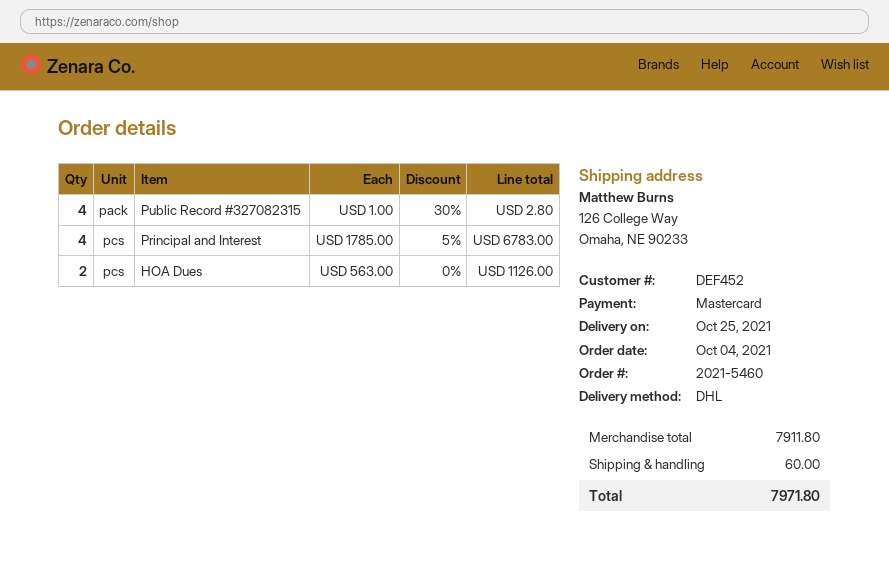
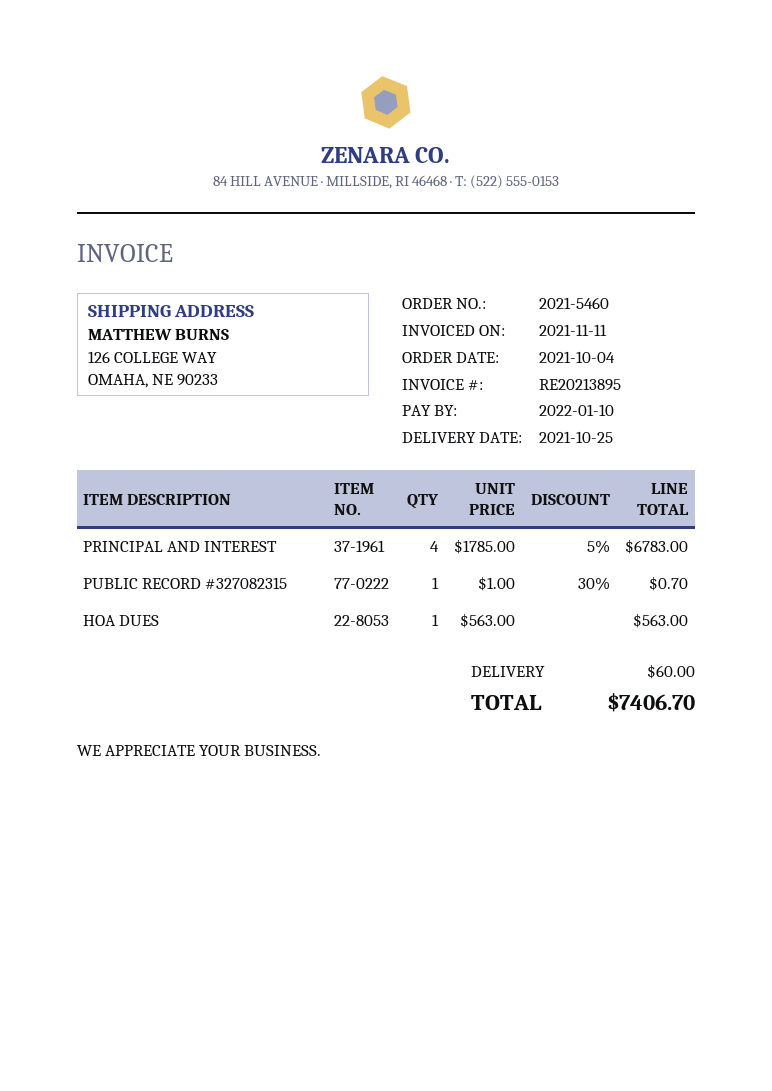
Public Record #327082315: 4 x 1.00 - 30% = 2.80 -> 1 x 1.00 - 30% = 0.70
HOA Dues: 2 x 563.00 = 1126.00 -> 1 x 563.00 = 563.00
total: 7971.80 -> 7406.70

